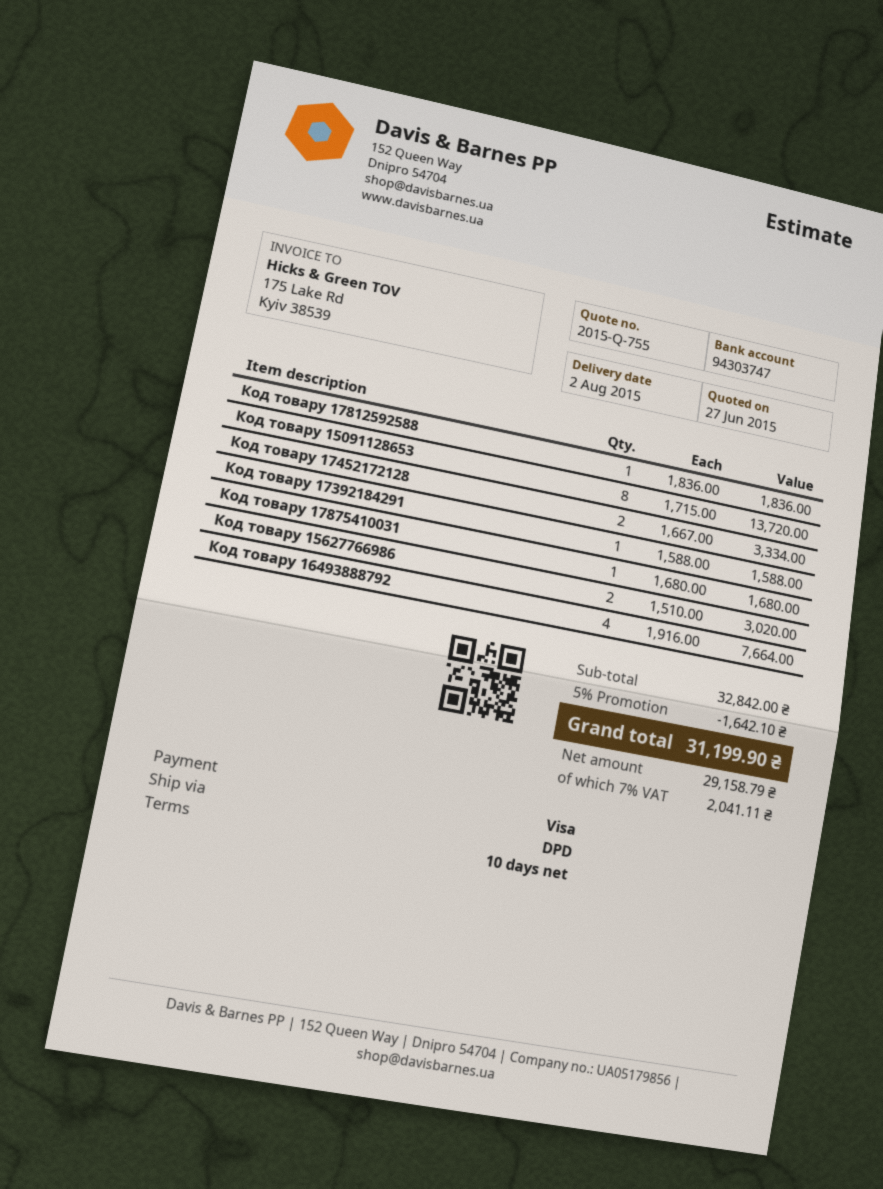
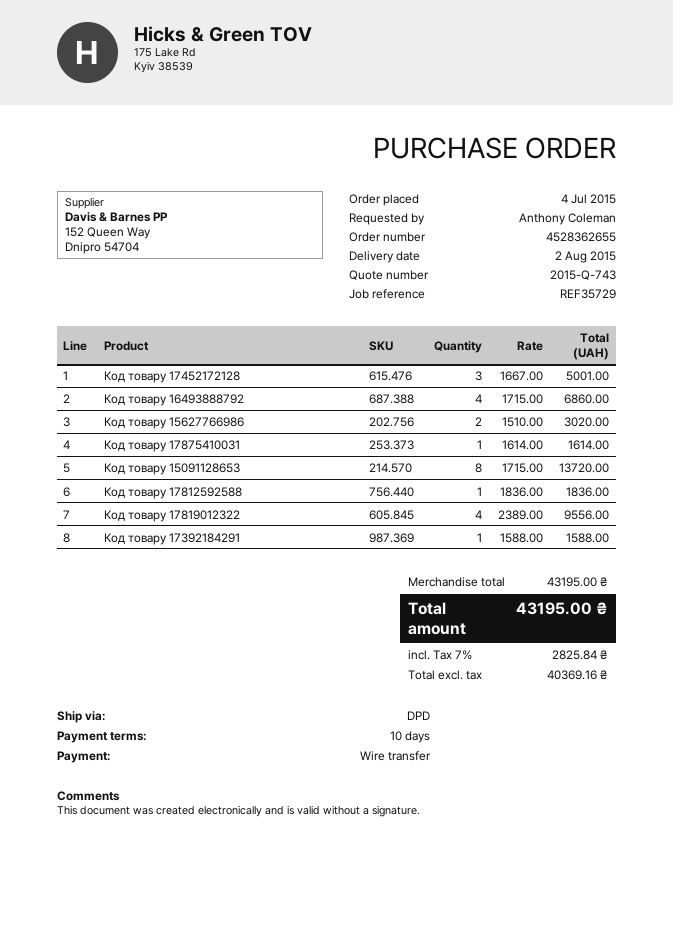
quote number: 2015-Q-755 -> 2015-Q-743
payment method: Visa -> bank transfer
Код товару 17452172128: 2 x 1667.00 = 3334.00 -> 3 x 1667.00 = 5001.00
Код товару 17875410031: 1 x 1680.00 = 1680.00 -> 1 x 1614.00 = 1614.00
Код товару 16493888792: 4 x 1916.00 = 7664.00 -> 4 x 1715.00 = 6860.00
Код товару 17819012322: none -> 4 x 2389.00 = 9556.00
subtotal: 32842.00 -> 43195.00
discount: 5% = 1642.10 -> none
net: 29158.79 -> 40369.16
tax: 7% = 2041.11 -> 7% = 2825.84
total: 31199.90 -> 43195.00

